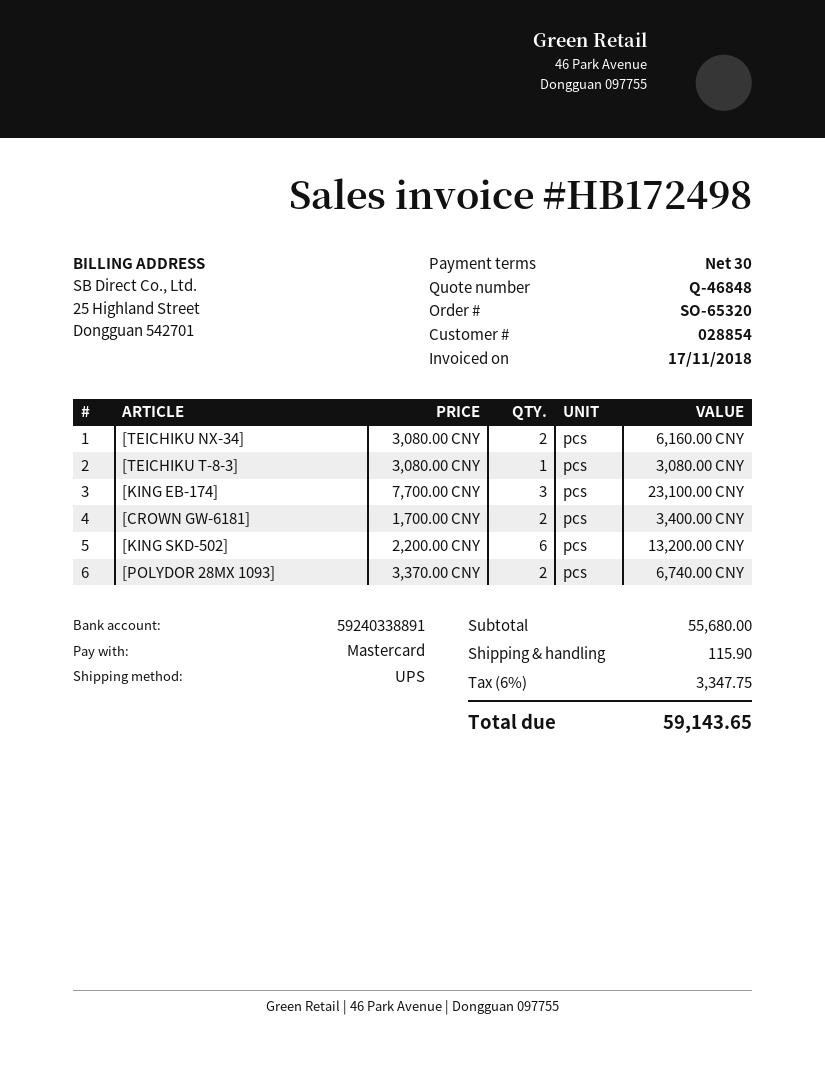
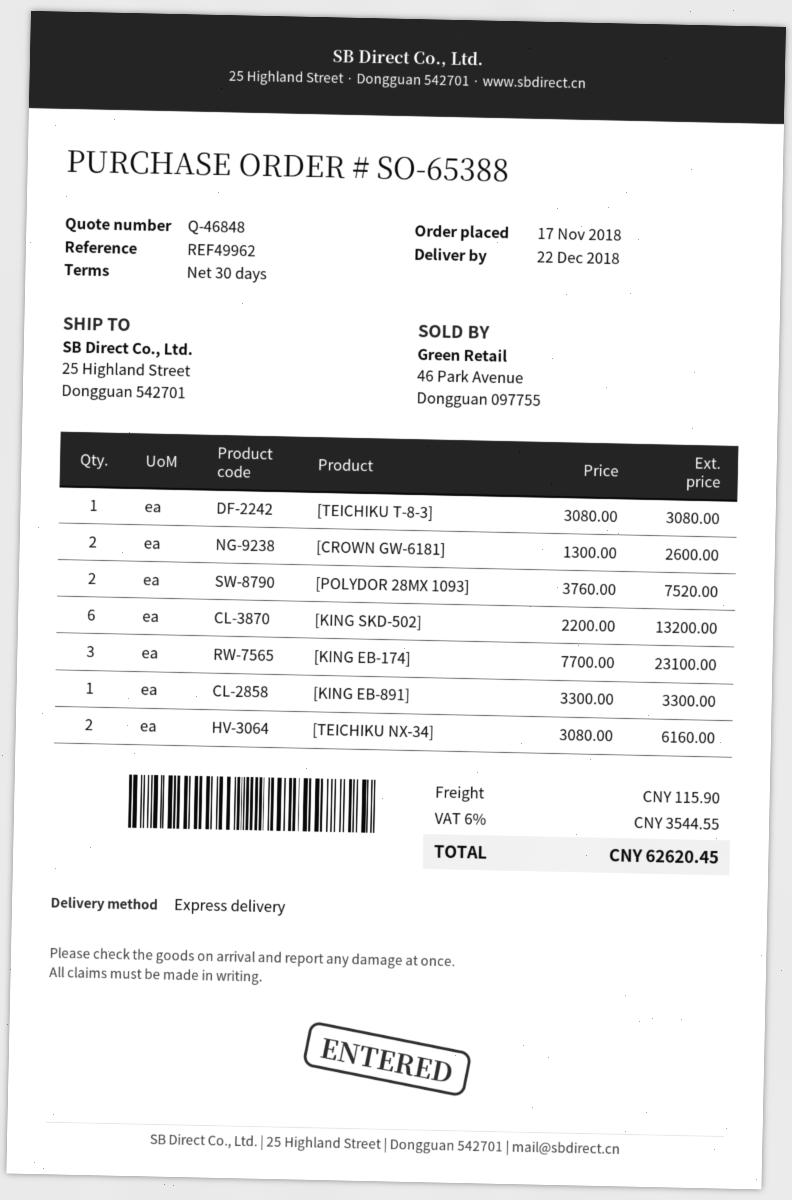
order number: SO-65320 -> SO-65388
shipping method: UPS -> express
[CROWN GW-6181]: 2 x 1700.00 = 3400.00 -> 2 x 1300.00 = 2600.00
[POLYDOR 28MX 1093]: 2 x 3370.00 = 6740.00 -> 2 x 3760.00 = 7520.00
[KING EB-891]: none -> 1 x 3300.00 = 3300.00
tax: 6% = 3347.75 -> 6% = 3544.55
total: 59143.65 -> 62620.45

